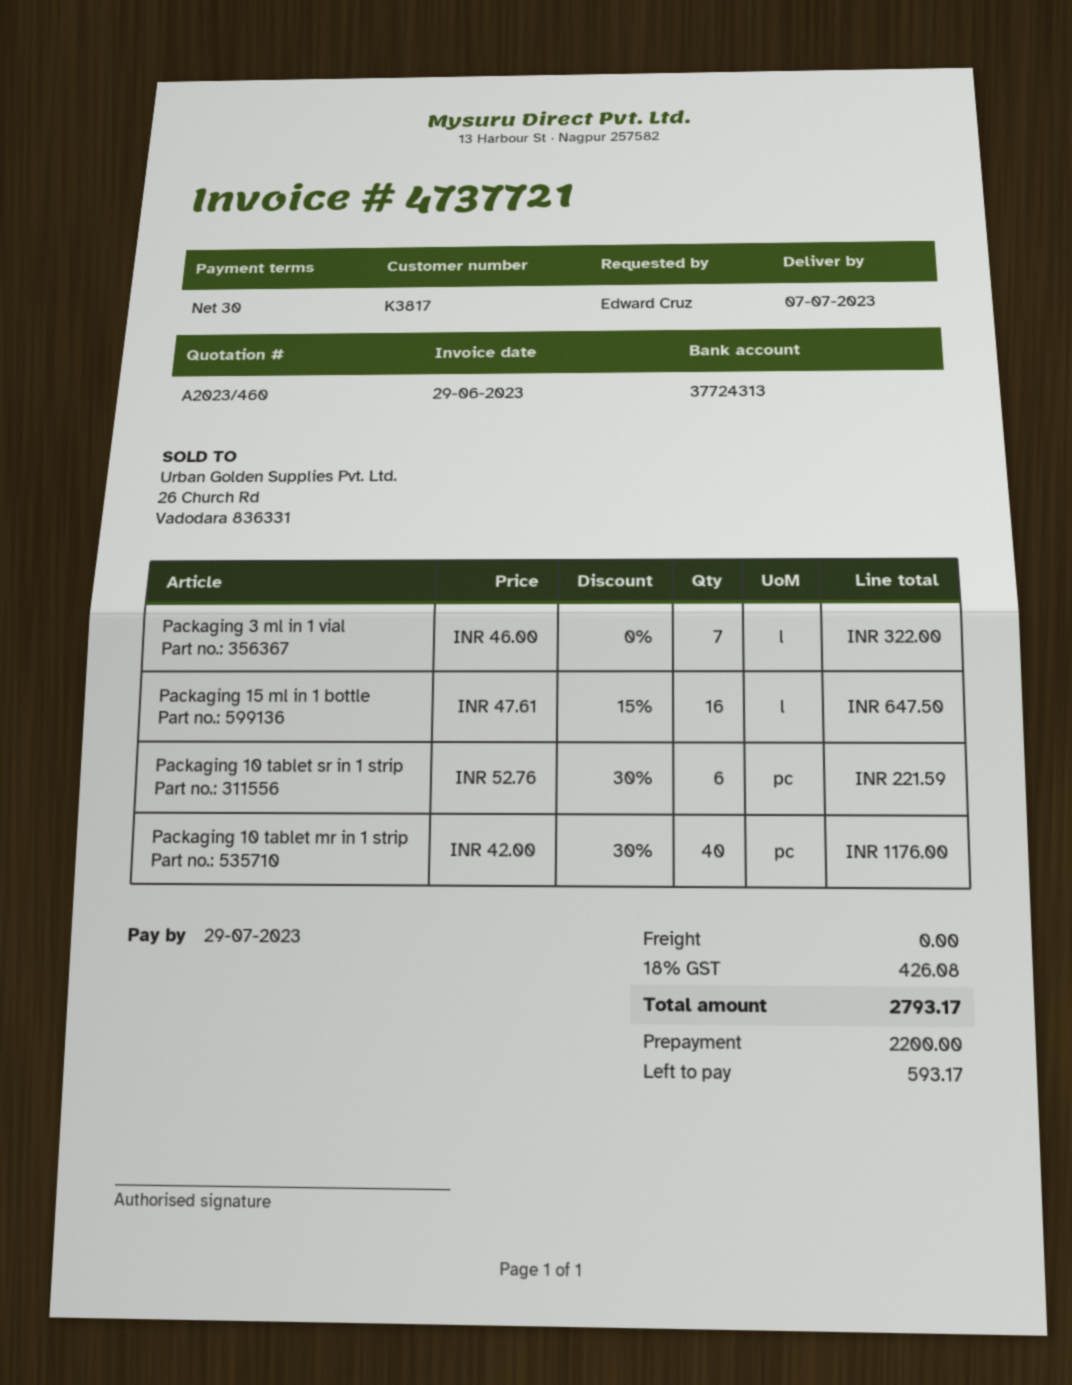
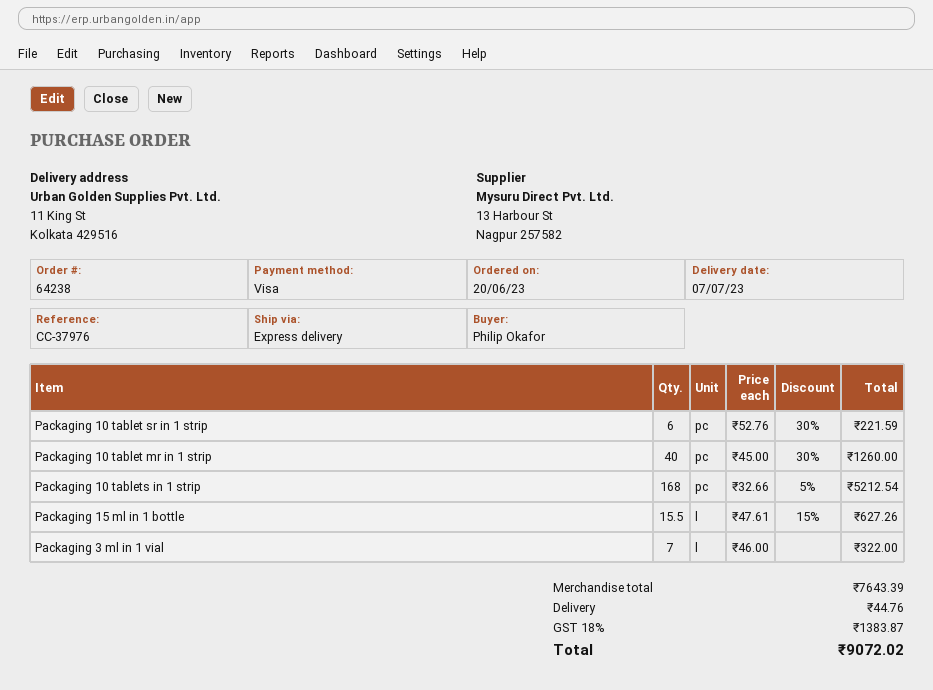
ordered by: Edward Cruz -> Philip Okafor
Packaging 15 ml in 1 bottle: 16 x 47.61 - 15% = 647.50 -> 15.5 x 47.61 - 15% = 627.26
Packaging 10 tablet mr in 1 strip: 40 x 42.00 - 30% = 1176.00 -> 40 x 45.00 - 30% = 1260.00
Packaging 10 tablets in 1 strip: none -> 168 x 32.66 - 5% = 5212.54
shipping: 0.00 -> 44.76
tax: 18% = 426.08 -> 18% = 1383.87
total: 2793.17 -> 9072.02

